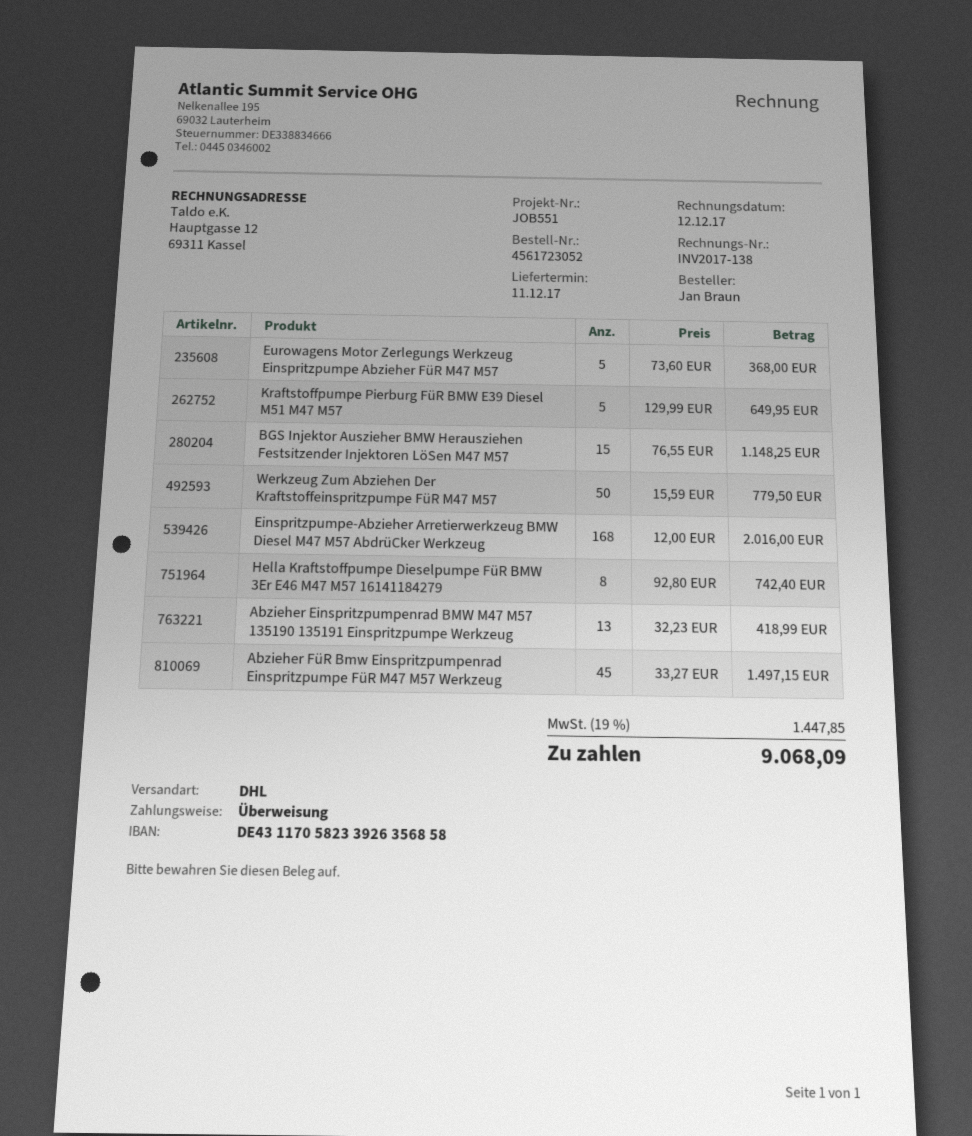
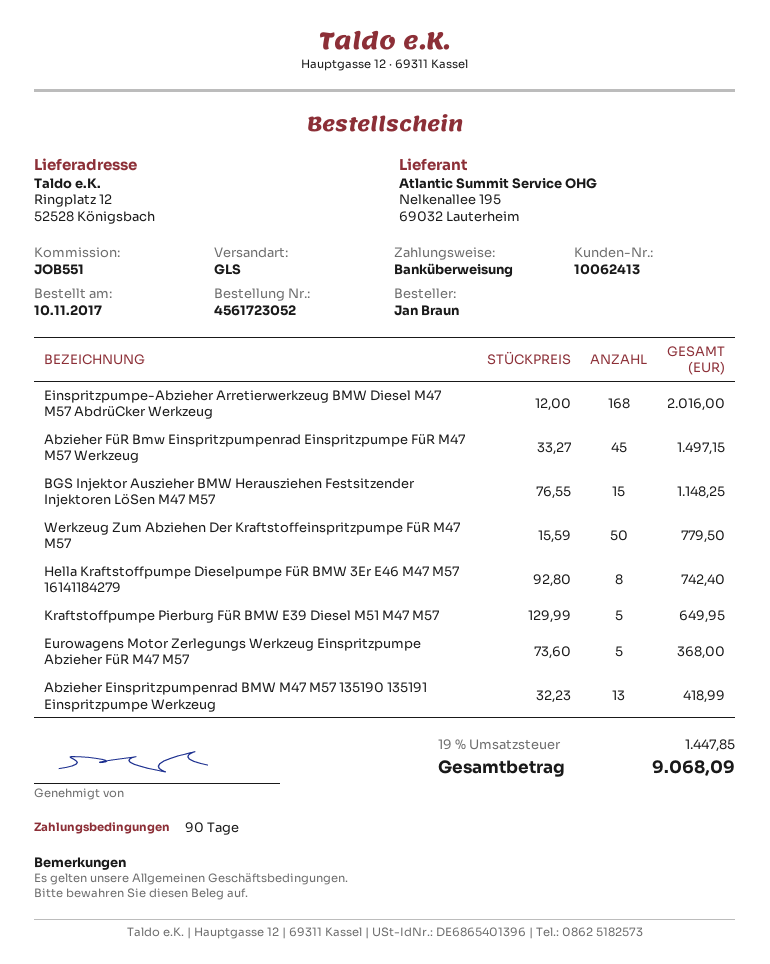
shipping method: DHL -> GLS

